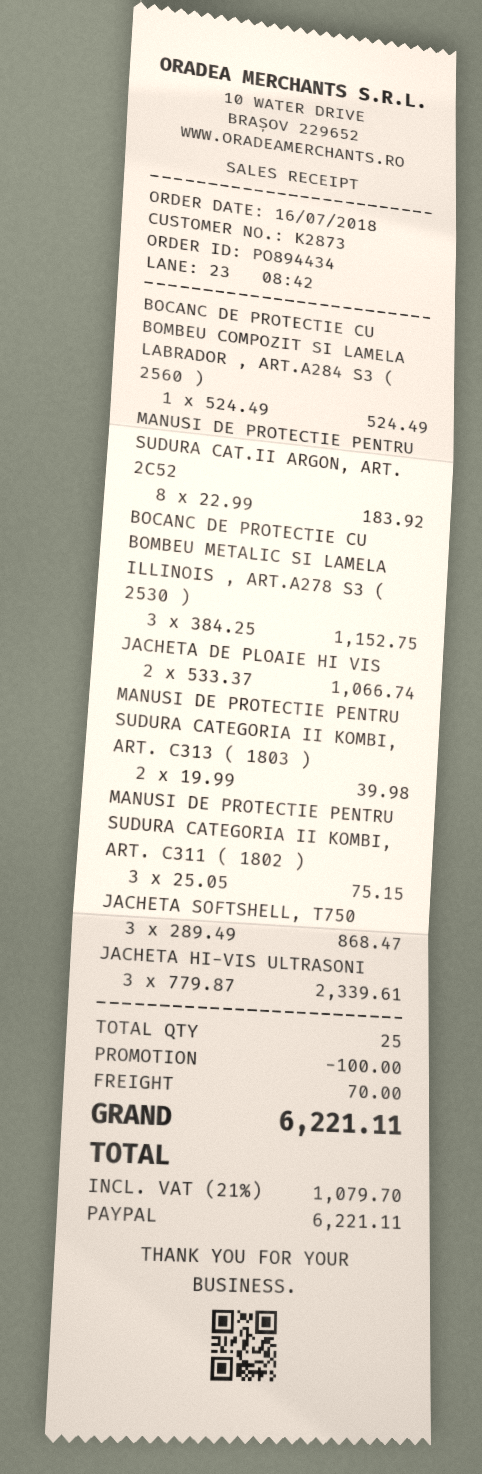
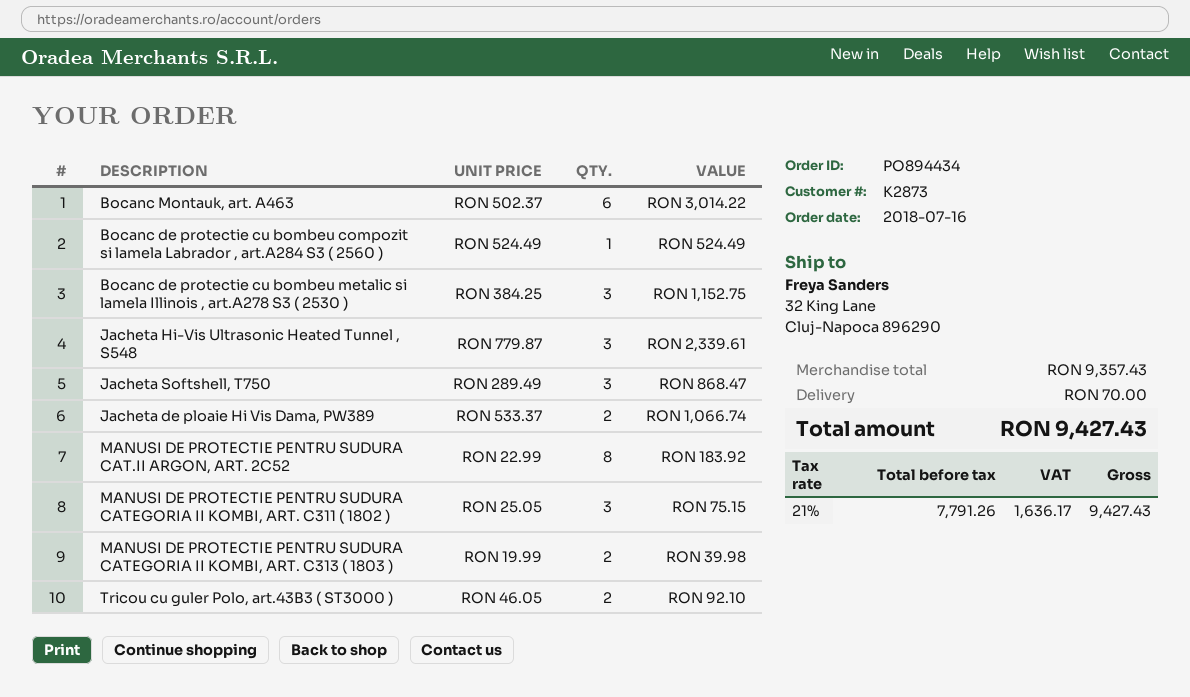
Bocanc Montauk, art. A463: none -> 6 x 502.37 = 3014.22
Tricou cu guler Polo, art.43B3 ( ST3000 ): none -> 2 x 46.05 = 92.10
discount: 100.00 -> none
tax: 21% = 1079.70 -> 21% = 1636.17
total: 6221.11 -> 9427.43

